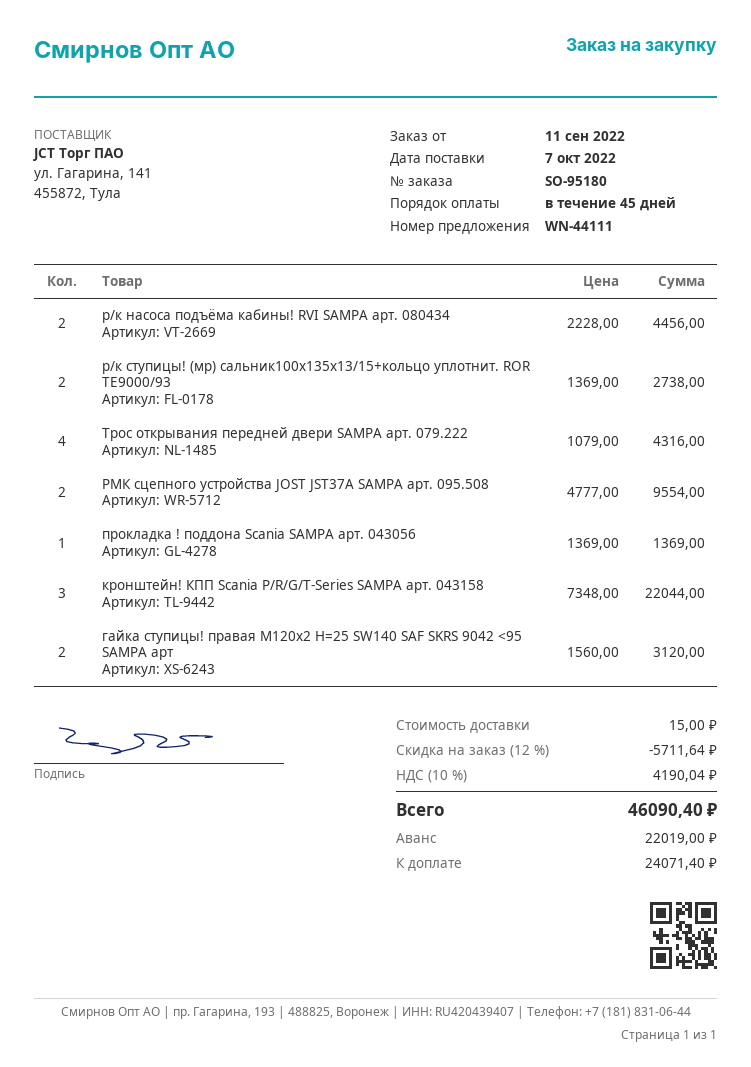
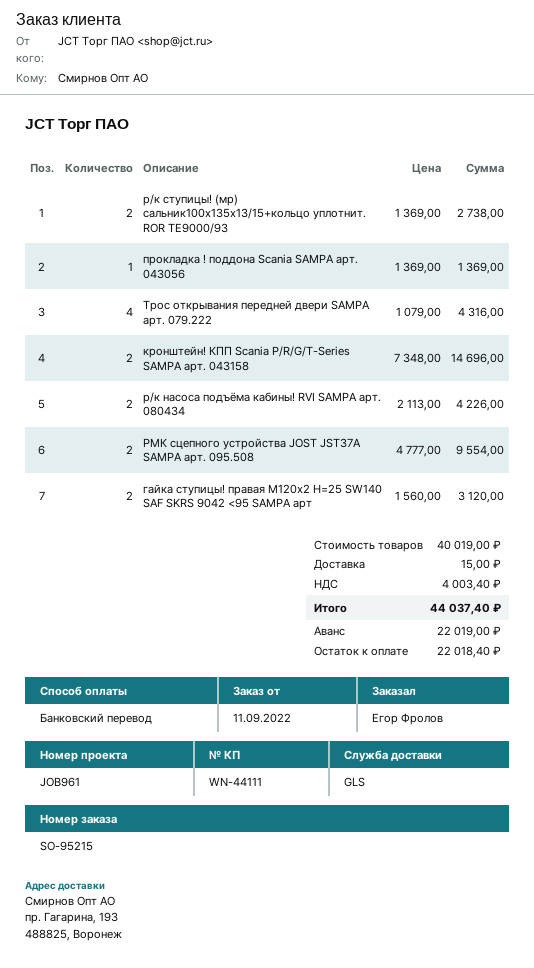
order number: SO-95180 -> SO-95215
р/к насоса подъёма кабины! RVI SAMPA арт. 080434: 2 x 2228.00 = 4456.00 -> 2 x 2113.00 = 4226.00
кронштейн! КПП Scania P/R/G/T-Series SAMPA арт. 043158: 3 x 7348.00 = 22044.00 -> 2 x 7348.00 = 14696.00
discount: 12% = 5711.64 -> none
tax: 4190.04 -> 4003.40
total: 46090.40 -> 44037.40
balance: 24071.40 -> 22018.40

